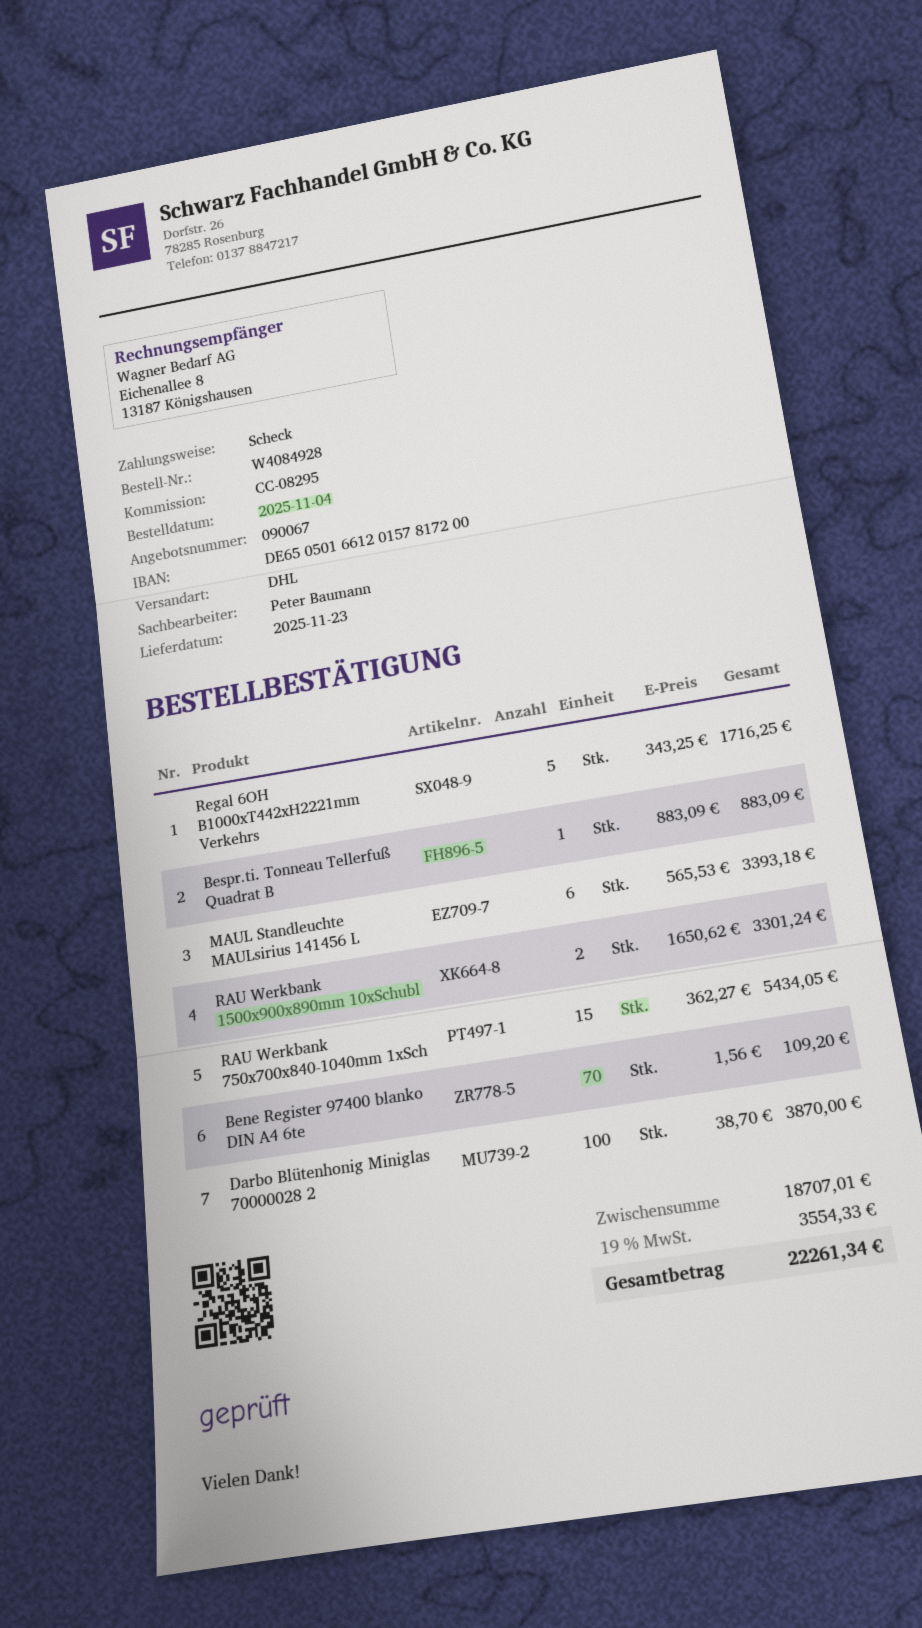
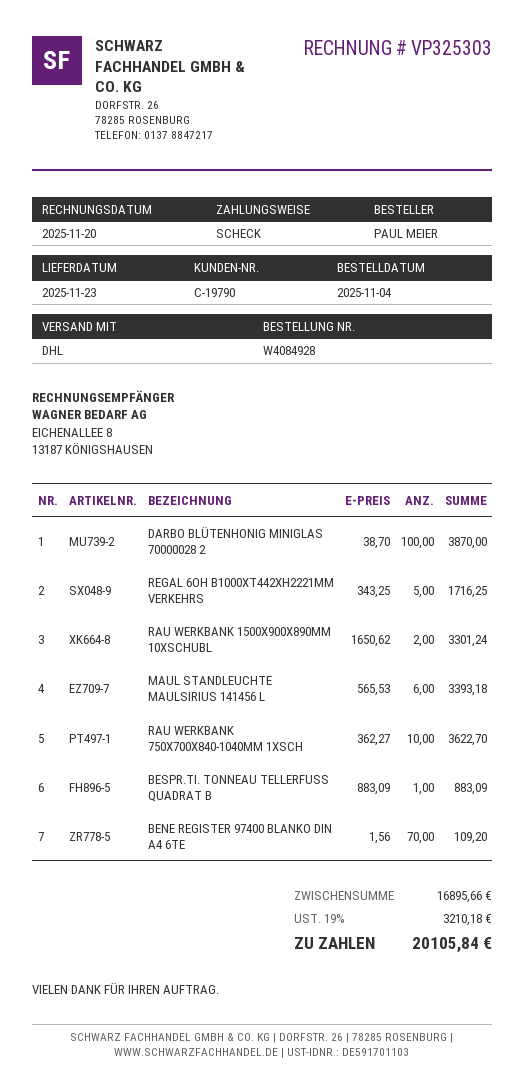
RAU Werkbank 750x700x840-1040mm 1xSch: 15 x 362.27 = 5434.05 -> 10 x 362.27 = 3622.70
subtotal: 18707.01 -> 16895.66
tax: 19% = 3554.33 -> 19% = 3210.18
total: 22261.34 -> 20105.84

